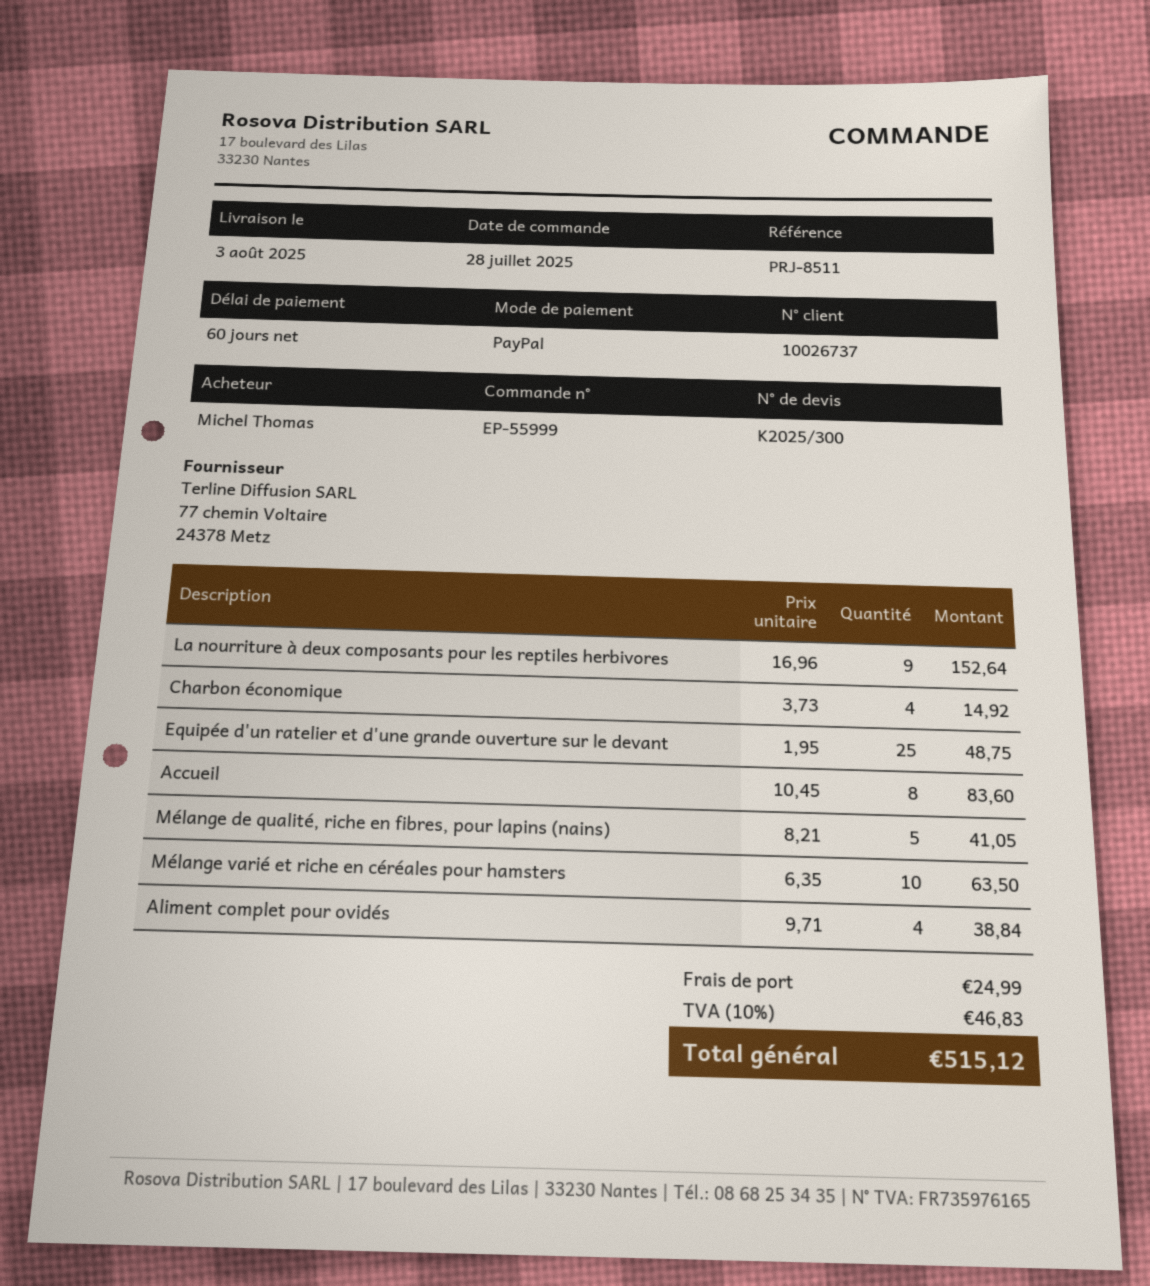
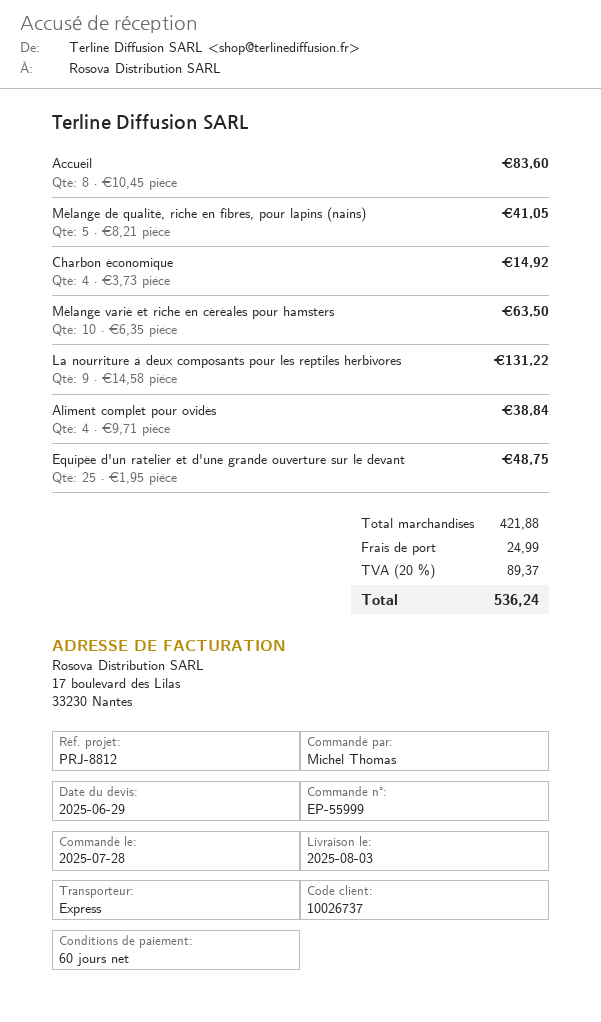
reference: PRJ-8511 -> PRJ-8812
La nourriture à deux composants pour les reptiles herbivores: 9 x 16.96 = 152.64 -> 9 x 14.58 = 131.22
tax: 10% = 46.83 -> 20% = 89.37
total: 515.12 -> 536.24

